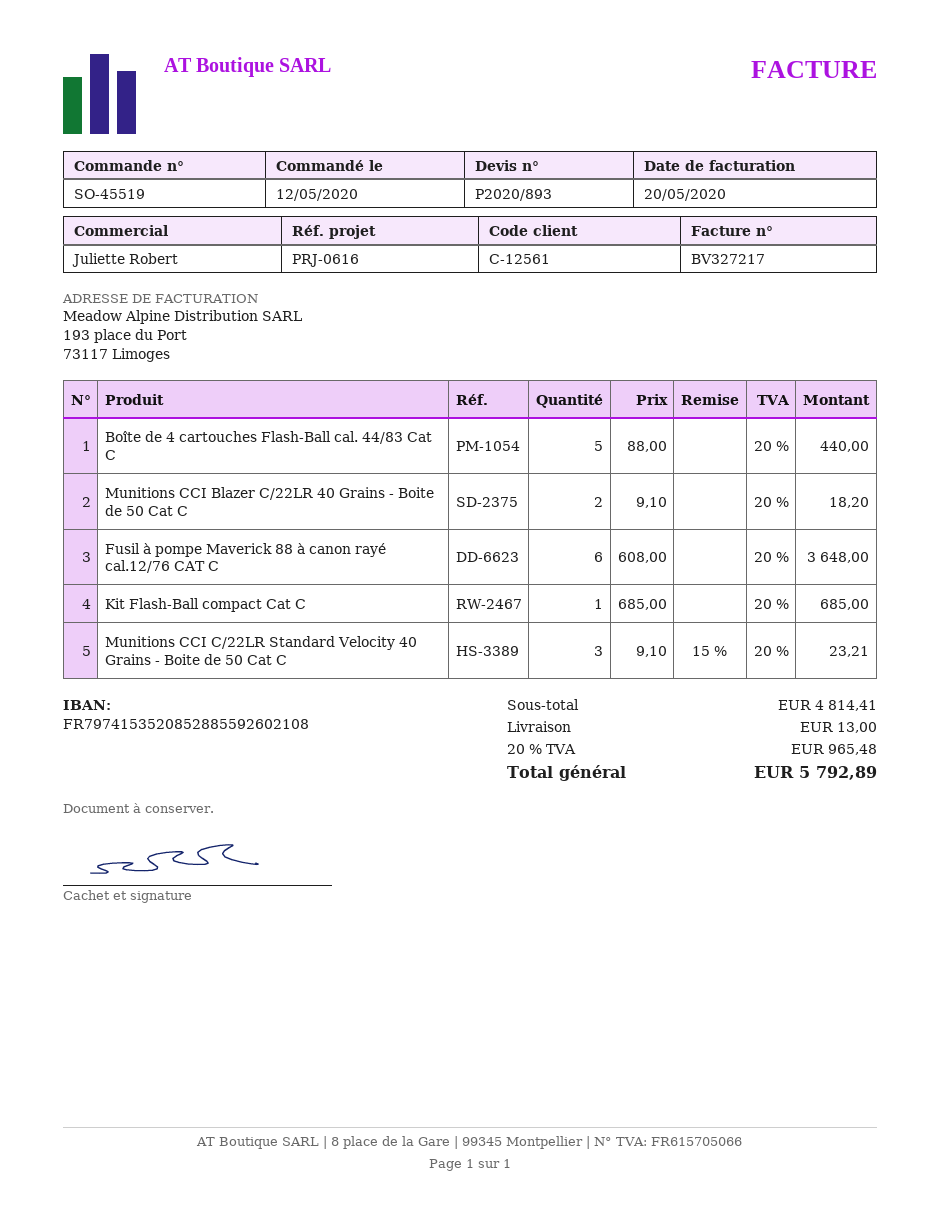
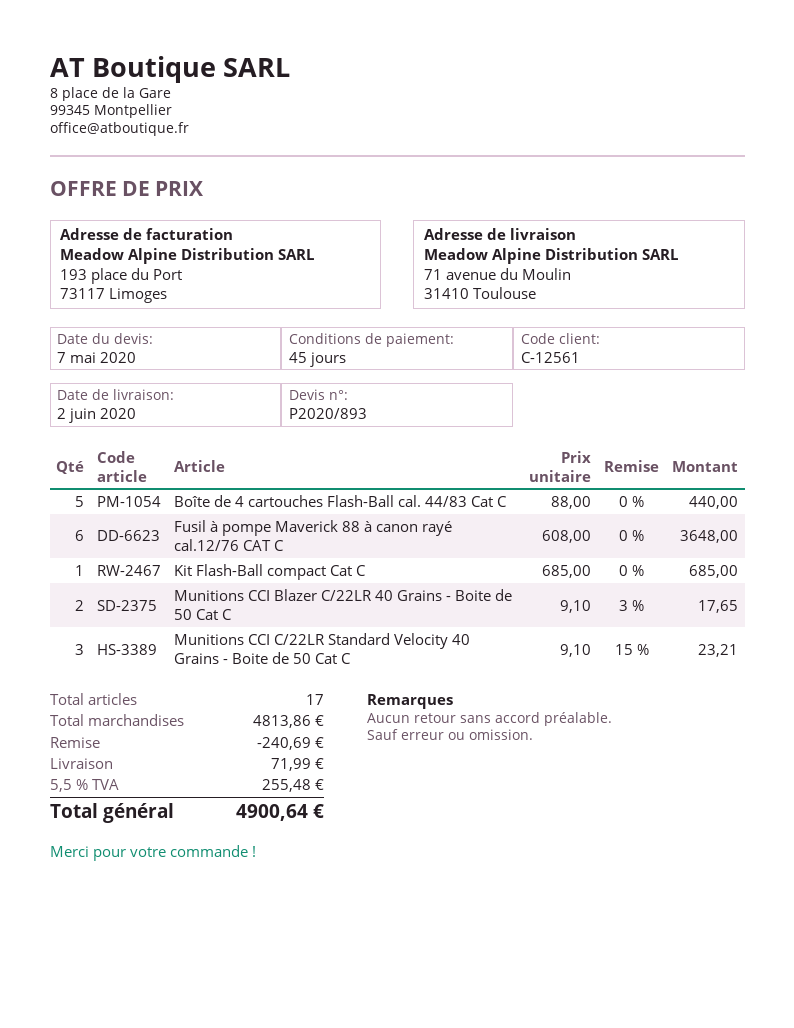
Munitions CCI Blazer C/22LR 40 Grains - Boite de 50 Cat C: 2 x 9.10 = 18.20 -> 2 x 9.10 - 3% = 17.65
subtotal: 4814.41 -> 4813.86
discount: none -> 240.69
shipping: 13.00 -> 71.99
tax: 20% = 965.48 -> 5.5% = 255.48
total: 5792.89 -> 4900.64

